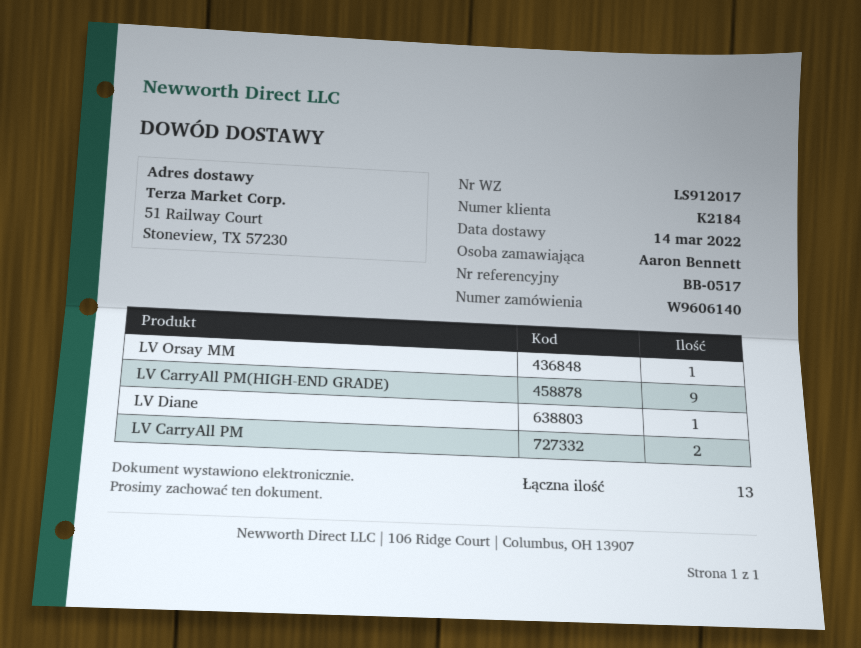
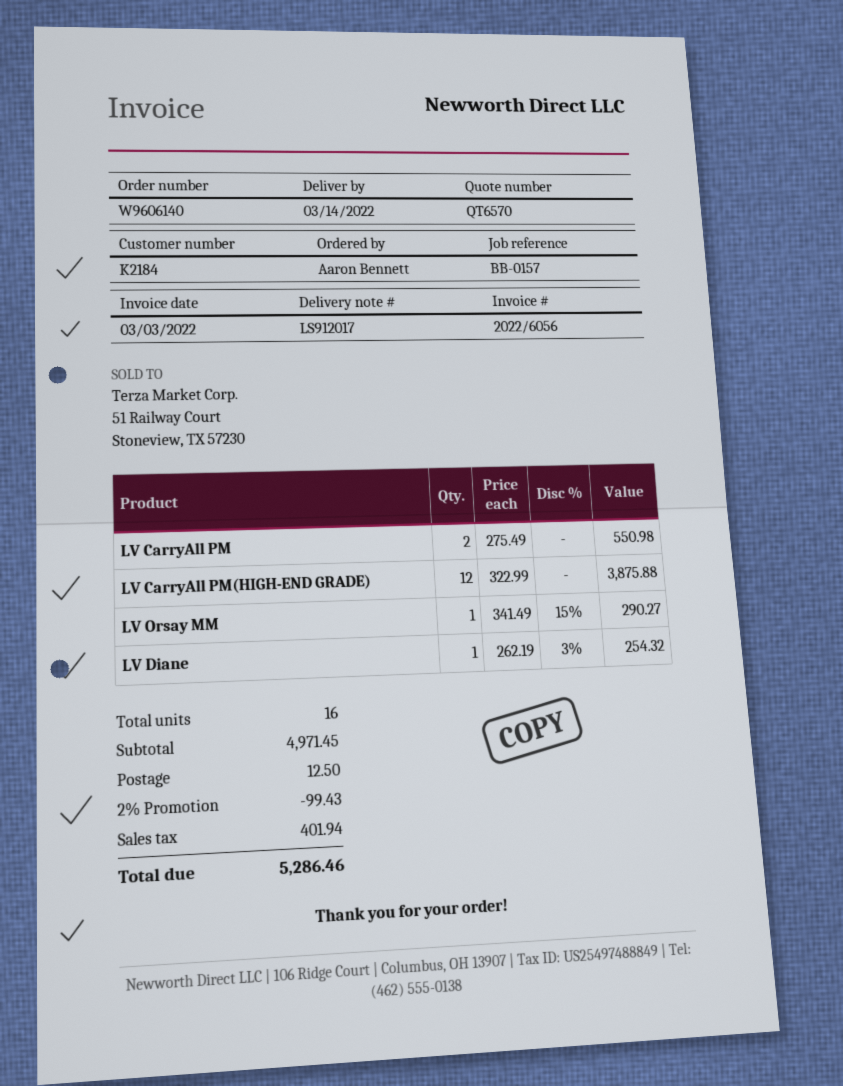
reference: BB-0517 -> BB-0157
LV CarryAll PM(HIGH-END GRADE): 9 -> 12
total quantity: 13 -> 16

